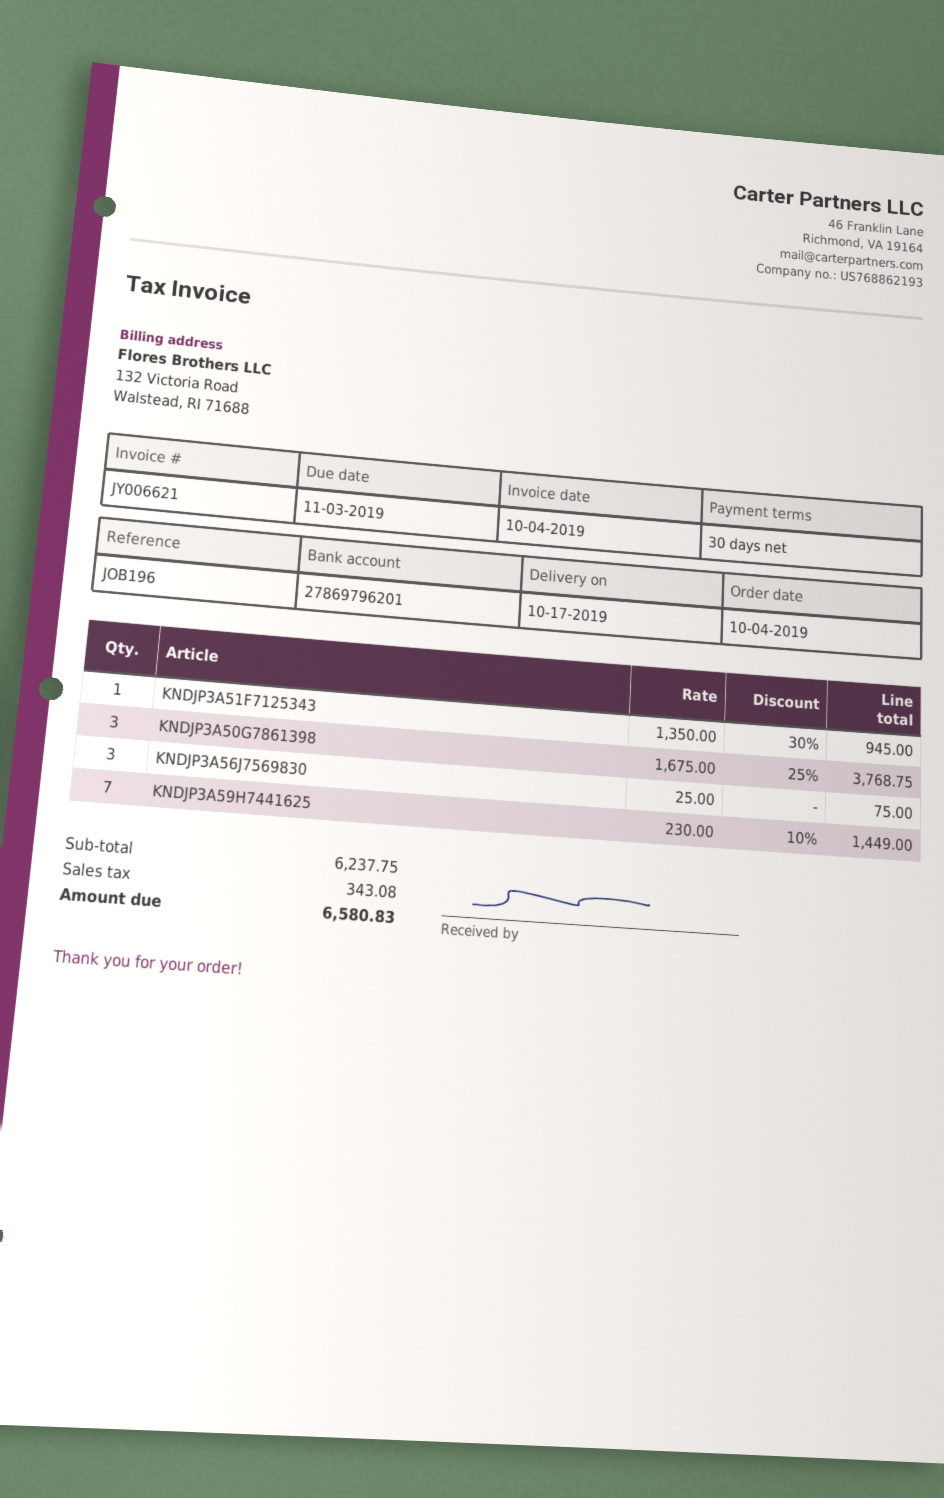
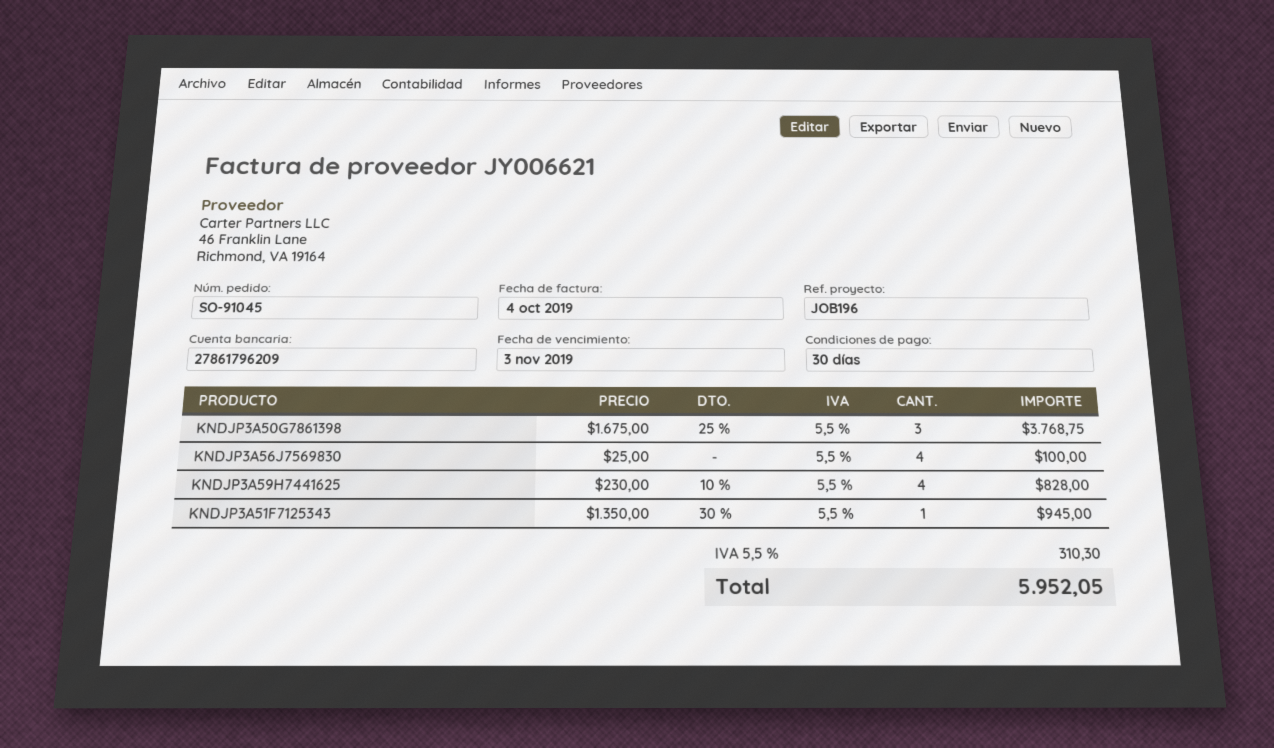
bank account: 27869796201 -> 27861796209
KNDJP3A56J7569830: 3 x 25.00 = 75.00 -> 4 x 25.00 = 100.00
KNDJP3A59H7441625: 7 x 230.00 - 10% = 1449.00 -> 4 x 230.00 - 10% = 828.00
tax: 343.08 -> 310.30
total: 6580.83 -> 5952.05

